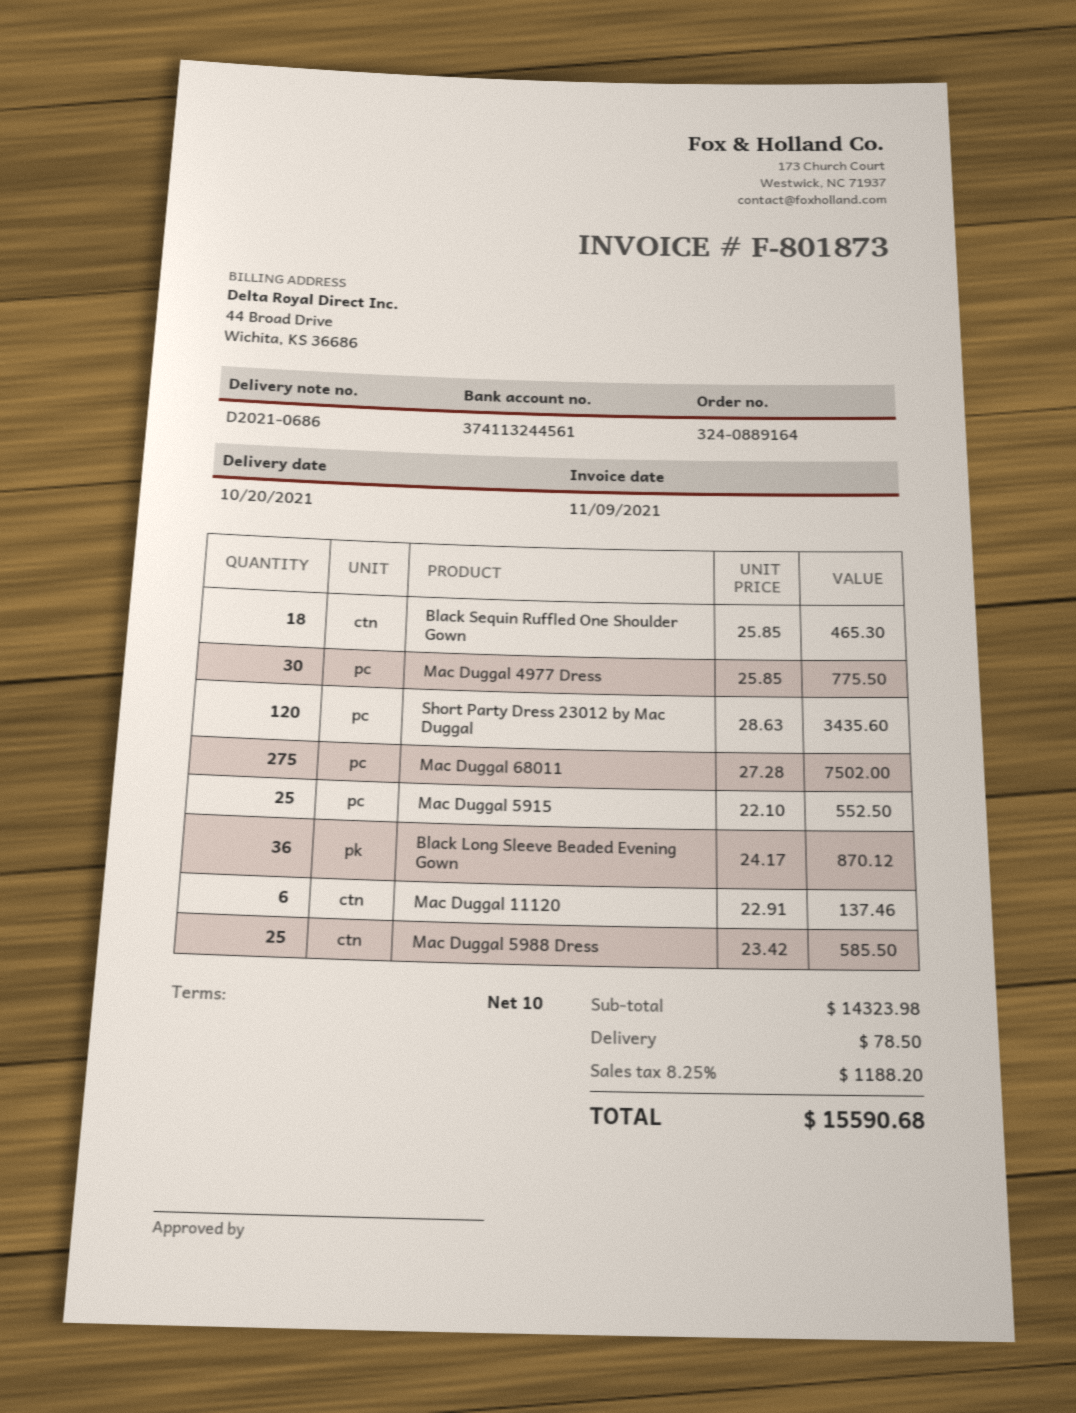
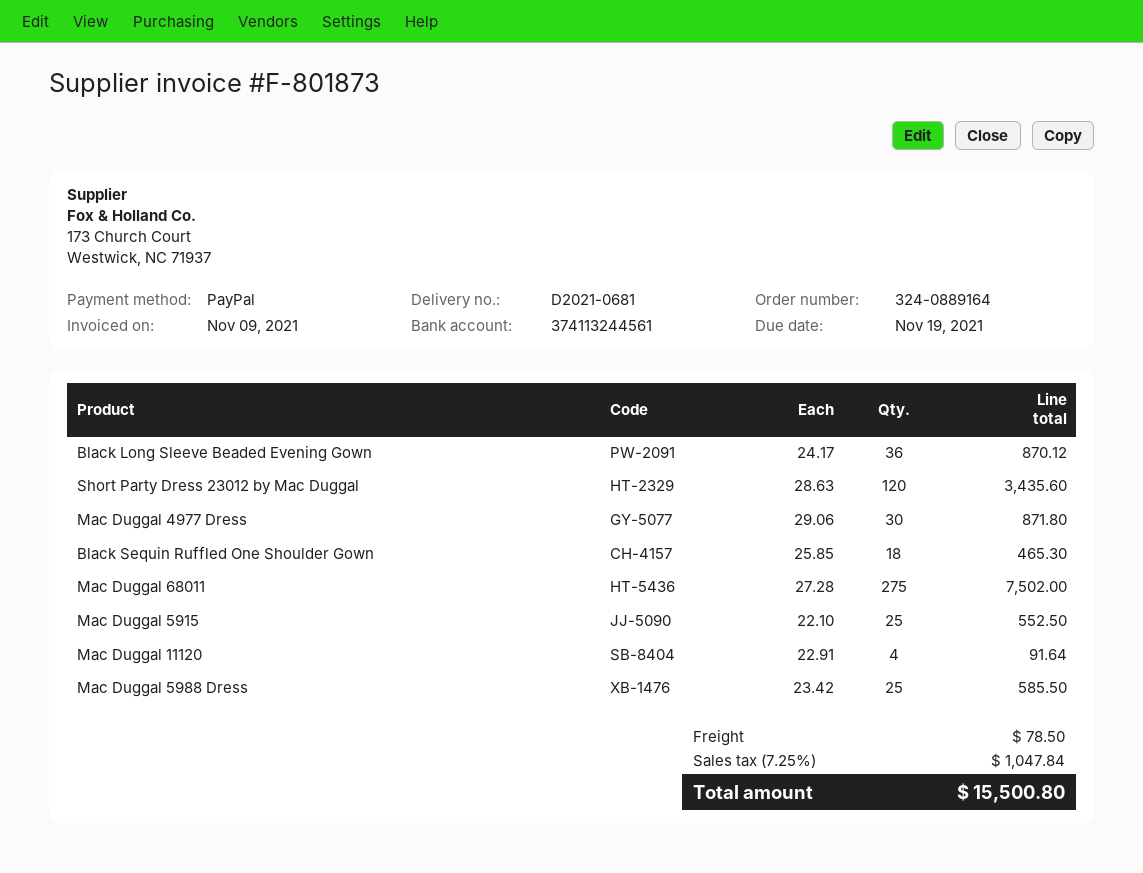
delivery note number: D2021-0686 -> D2021-0681
Mac Duggal 4977 Dress: 30 x 25.85 = 775.50 -> 30 x 29.06 = 871.80
Mac Duggal 11120: 6 x 22.91 = 137.46 -> 4 x 22.91 = 91.64
tax: 8.25% = 1188.20 -> 7.25% = 1047.84
total: 15590.68 -> 15500.80

